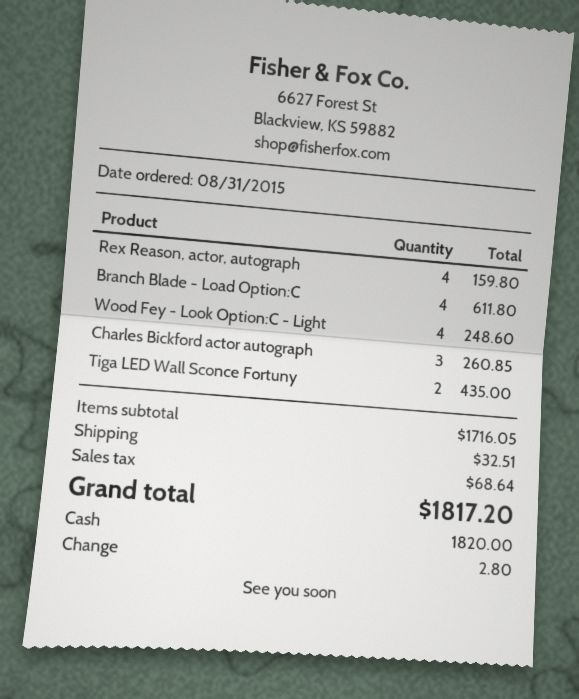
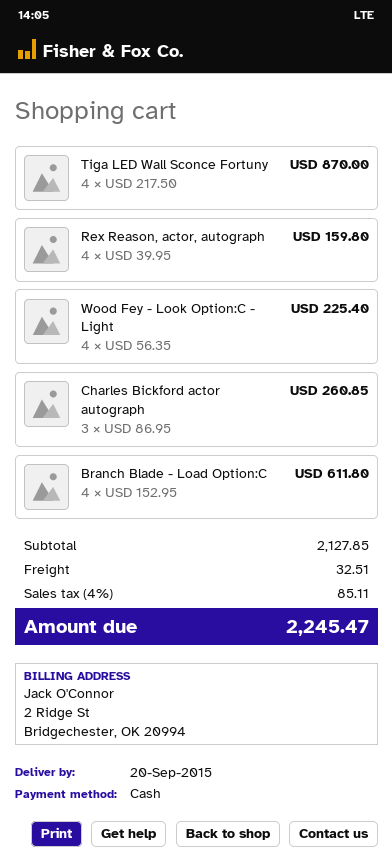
Wood Fey - Look Option:C - Light: 4 for 248.60 -> 4 for 225.40
Tiga LED Wall Sconce Fortuny: 2 for 435.00 -> 4 for 870.00
subtotal: 1716.05 -> 2127.85
tax: 68.64 -> 85.11
total: 1817.20 -> 2245.47

